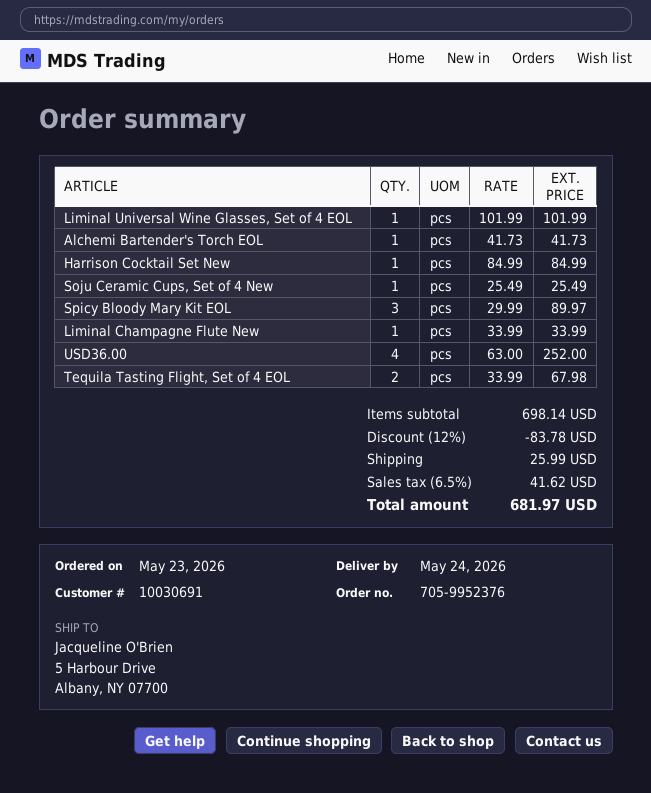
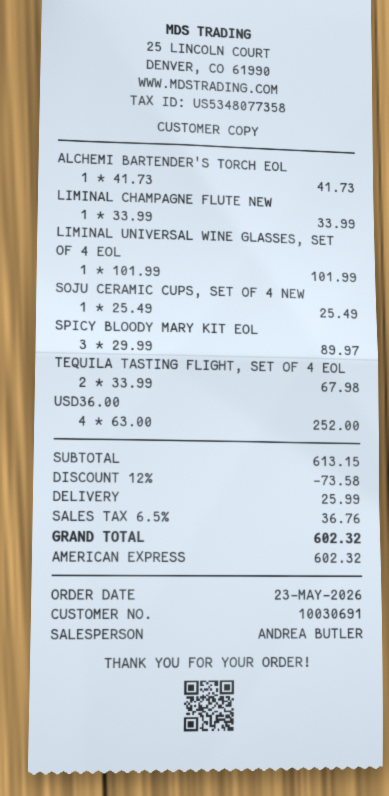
Harrison Cocktail Set New: 1 x 84.99 = 84.99 -> none
subtotal: 698.14 -> 613.15
discount: 12% = 83.78 -> 12% = 73.58
tax: 6.5% = 41.62 -> 6.5% = 36.76
total: 681.97 -> 602.32

